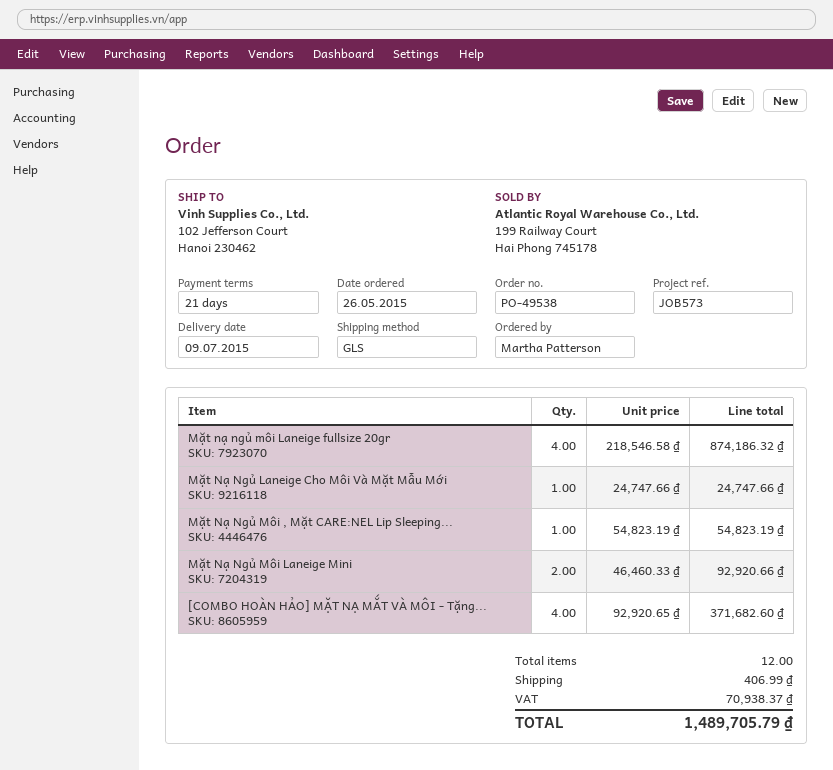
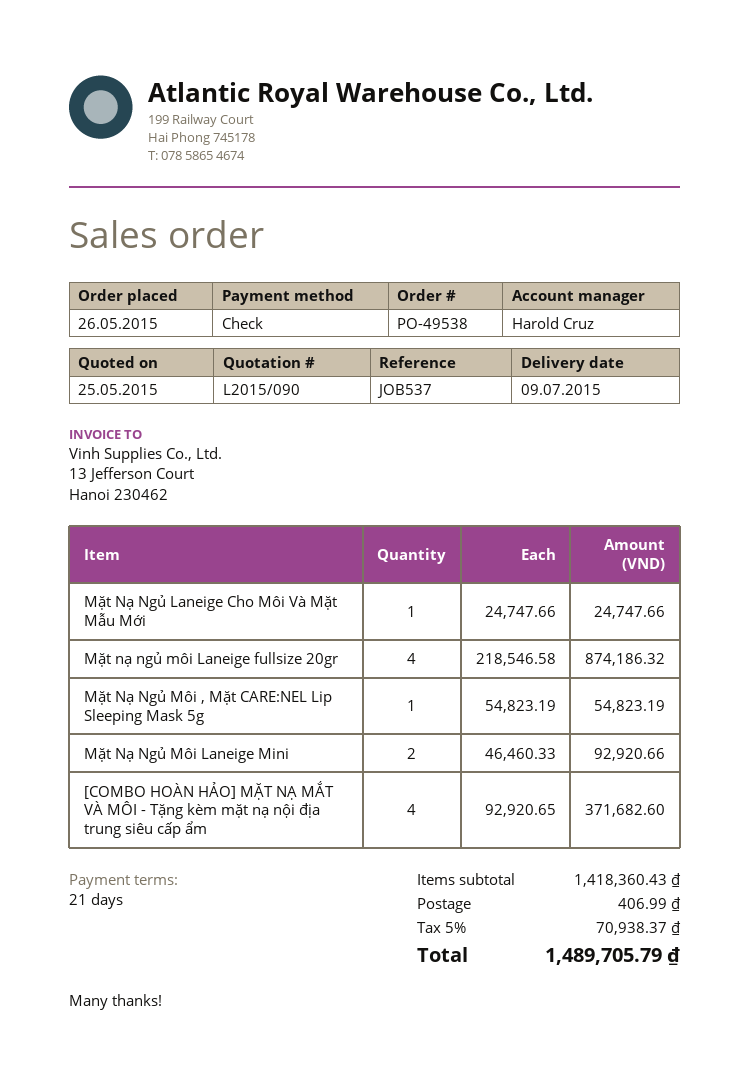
reference: JOB573 -> JOB537

